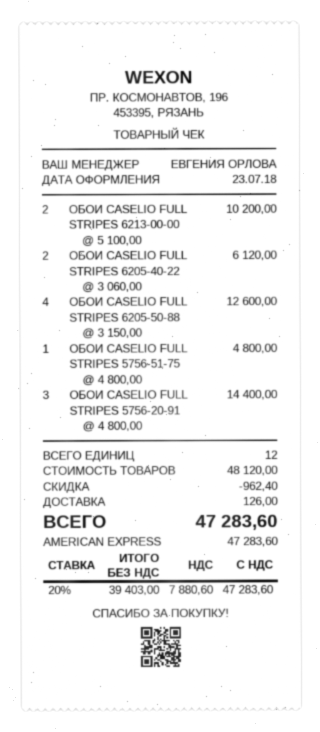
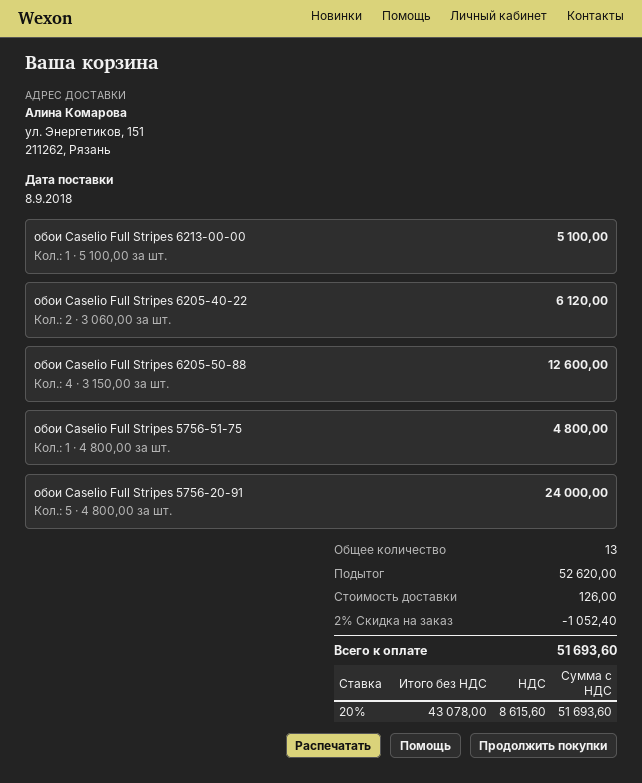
ОБОИ CASELIO FULL STRIPES 6213-00-00: 2 x 5100.00 = 10200.00 -> 1 x 5100.00 = 5100.00
ОБОИ CASELIO FULL STRIPES 5756-20-91: 3 x 4800.00 = 14400.00 -> 5 x 4800.00 = 24000.00
total quantity: 12 -> 13
subtotal: 48120.00 -> 52620.00
discount: 962.40 -> 1052.40
net: 39403.00 -> 43078.00
tax: 20% = 7880.60 -> 20% = 8615.60
total: 47283.60 -> 51693.60

